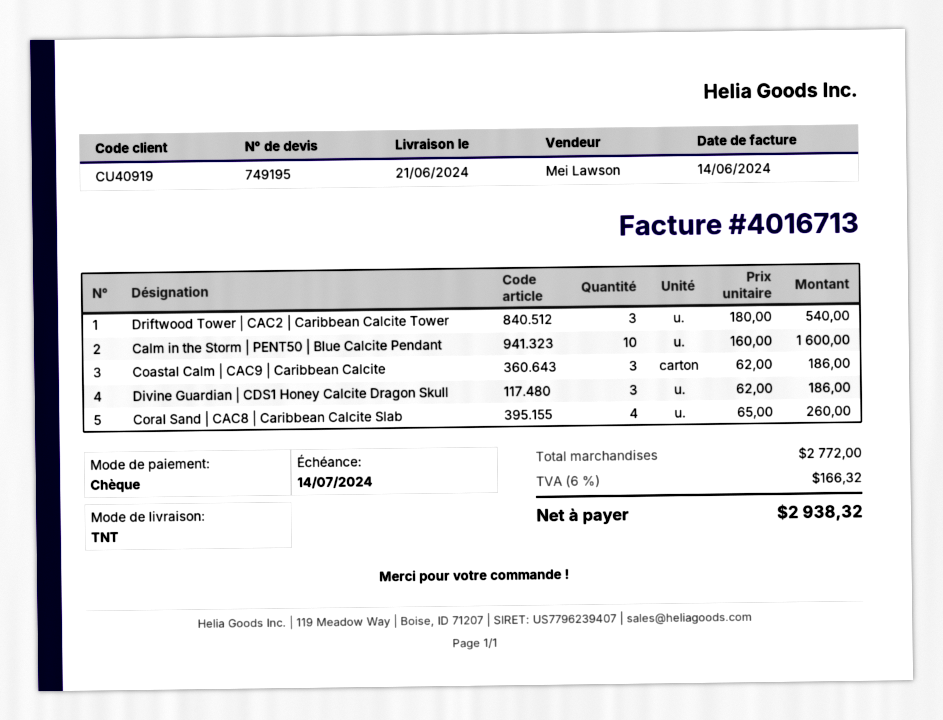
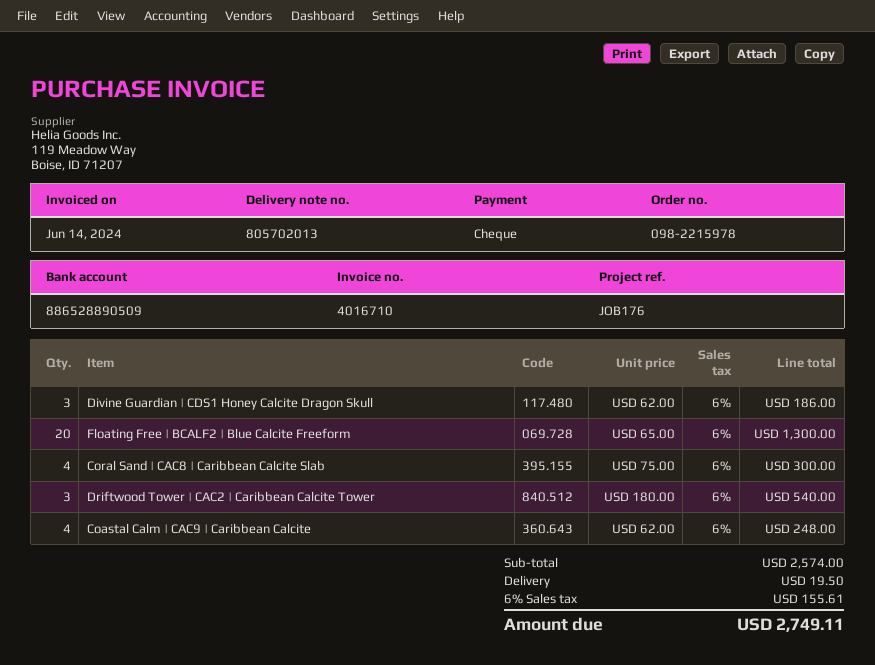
invoice number: 4016713 -> 4016710
Calm in the Storm | PENT50 | Blue Calcite Pendant: 10 x 160.00 = 1600.00 -> none
Coastal Calm | CAC9 | Caribbean Calcite: 3 x 62.00 = 186.00 -> 4 x 62.00 = 248.00
Coral Sand | CAC8 | Caribbean Calcite Slab: 4 x 65.00 = 260.00 -> 4 x 75.00 = 300.00
Floating Free | BCALF2 | Blue Calcite Freeform: none -> 20 x 65.00 = 1300.00
subtotal: 2772.00 -> 2574.00
shipping: none -> 19.50
tax: 6% = 166.32 -> 6% = 155.61
total: 2938.32 -> 2749.11

